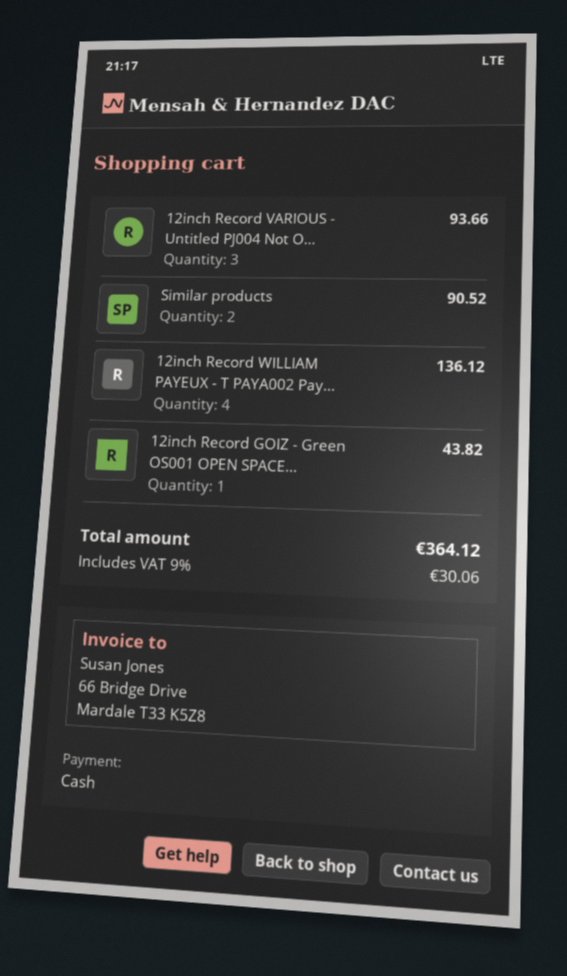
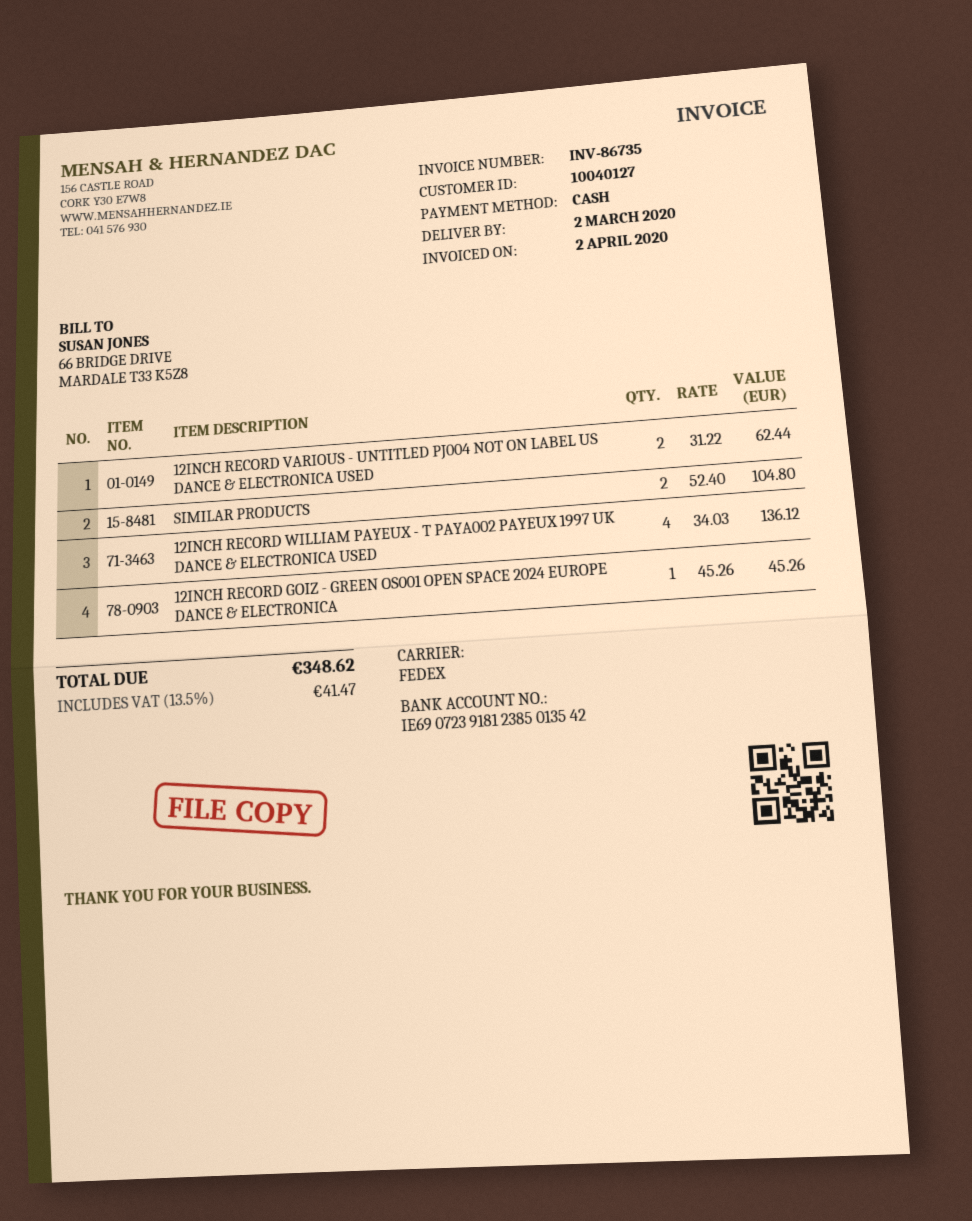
12inch Record VARIOUS - Untitled PJ004 Not O...: 3 for 93.66 -> 2 for 62.44
Similar products: 2 for 90.52 -> 2 for 104.80
12inch Record GOIZ - Green OS001 OPEN SPACE...: 1 for 43.82 -> 1 for 45.26
tax: 9% = 30.06 -> 13.5% = 41.47
total: 364.12 -> 348.62

